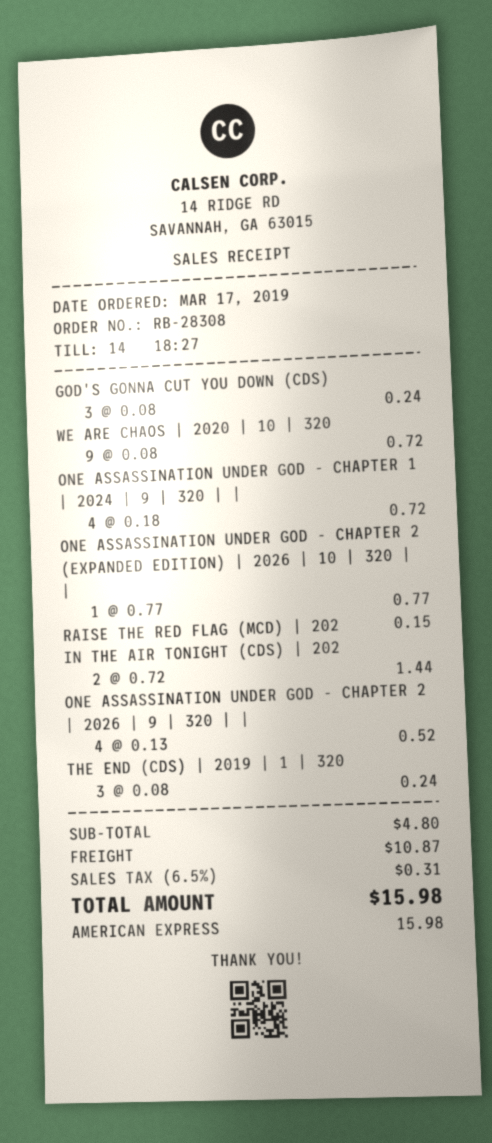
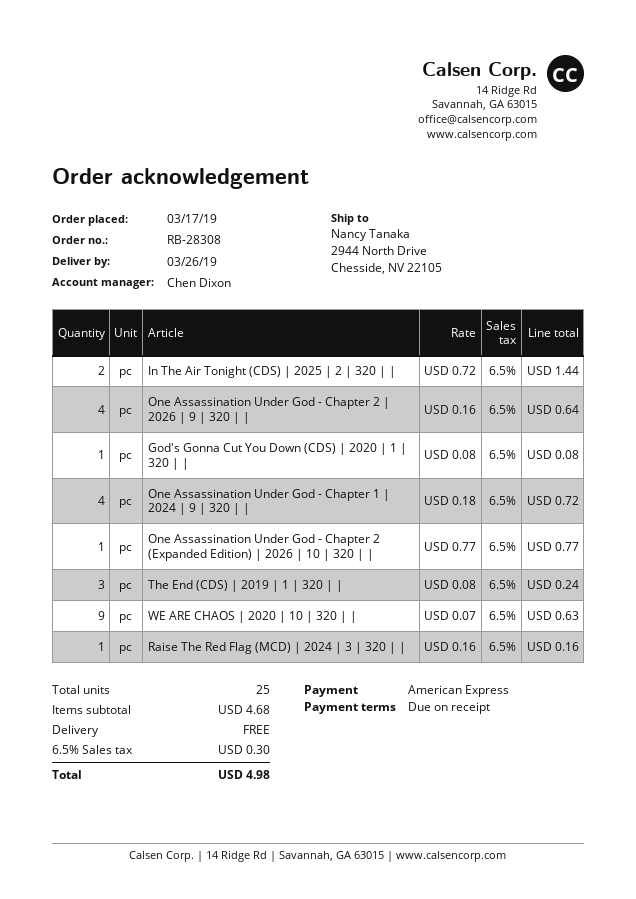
GOD'S GONNA CUT YOU DOWN (CDS): 3 x 0.08 = 0.24 -> 1 x 0.08 = 0.08
WE ARE CHAOS | 2020 | 10 | 320: 9 x 0.08 = 0.72 -> 9 x 0.07 = 0.63
RAISE THE RED FLAG (MCD) | 202: 1 x 0.15 = 0.15 -> 1 x 0.16 = 0.16
ONE ASSASSINATION UNDER GOD - CHAPTER 2 | 2026 | 9 | 320 | |: 4 x 0.13 = 0.52 -> 4 x 0.16 = 0.64
subtotal: 4.80 -> 4.68
shipping: 10.87 -> 0.00
tax: 6.5% = 0.31 -> 6.5% = 0.30
total: 15.98 -> 4.98

